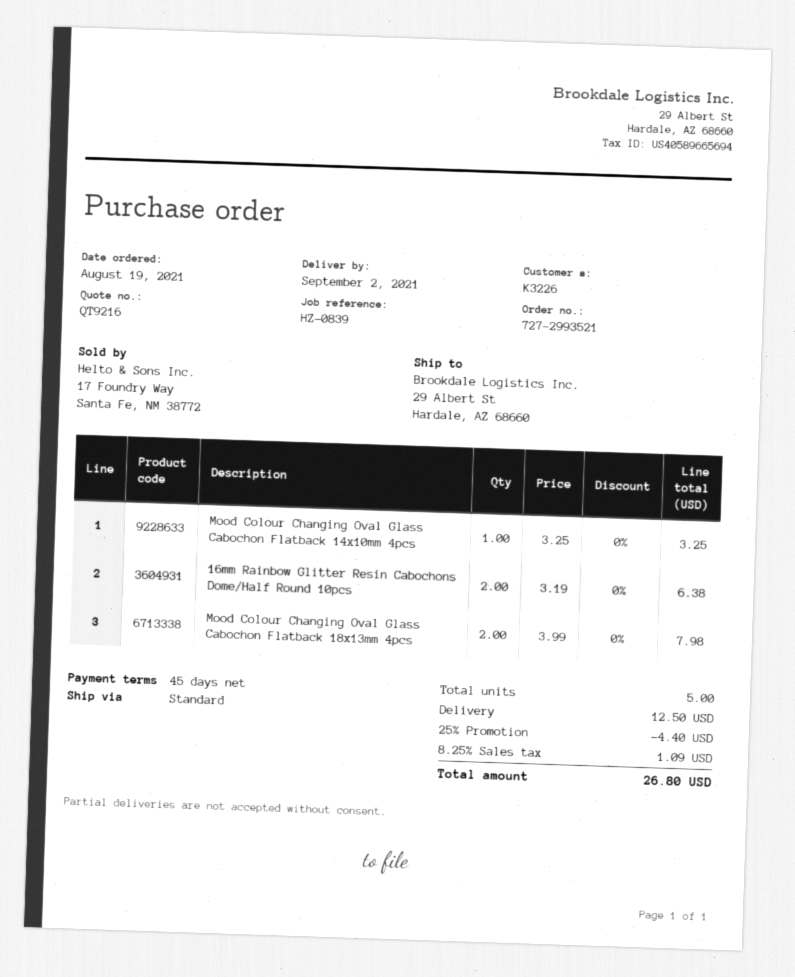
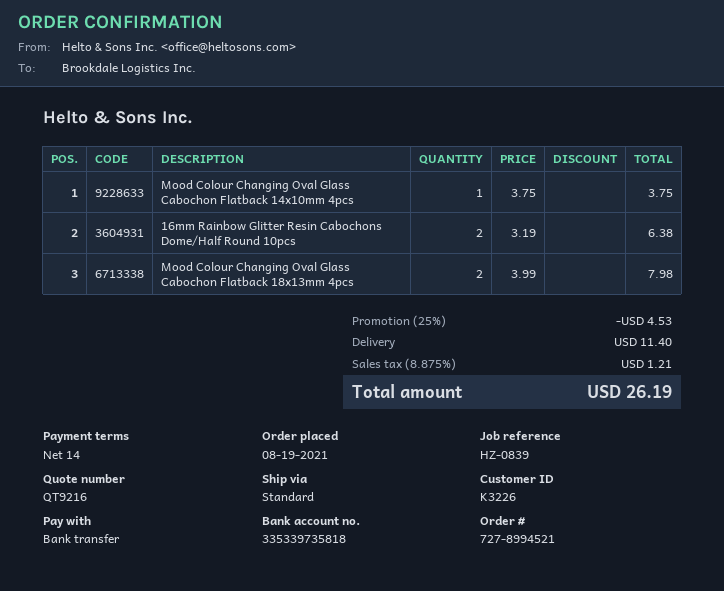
order number: 727-2993521 -> 727-8994521
payment terms: 45 days -> 14 days
Mood Colour Changing Oval Glass Cabochon Flatback 14x10mm 4pcs: 1 x 3.25 = 3.25 -> 1 x 3.75 = 3.75
discount: 25% = 4.40 -> 25% = 4.53
shipping: 12.50 -> 11.40
tax: 8.25% = 1.09 -> 8.875% = 1.21
total: 26.80 -> 26.19

